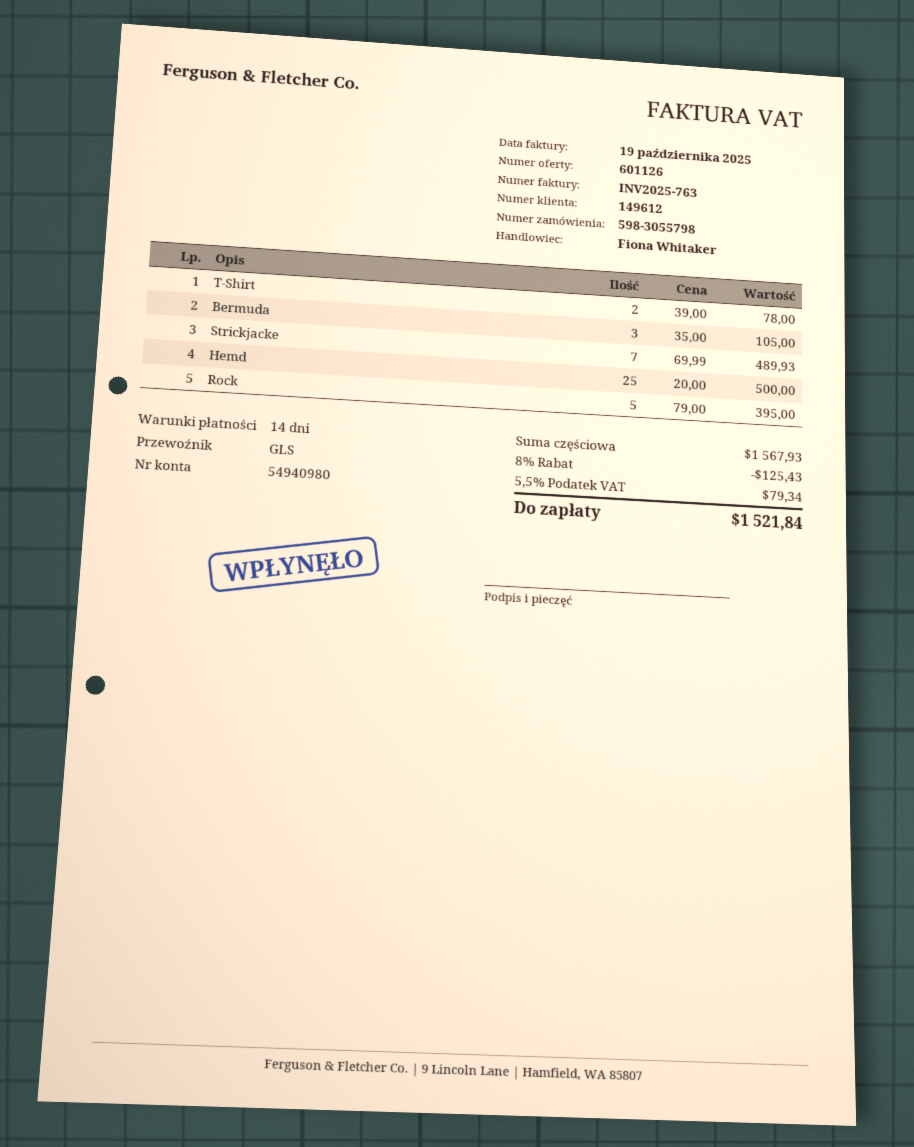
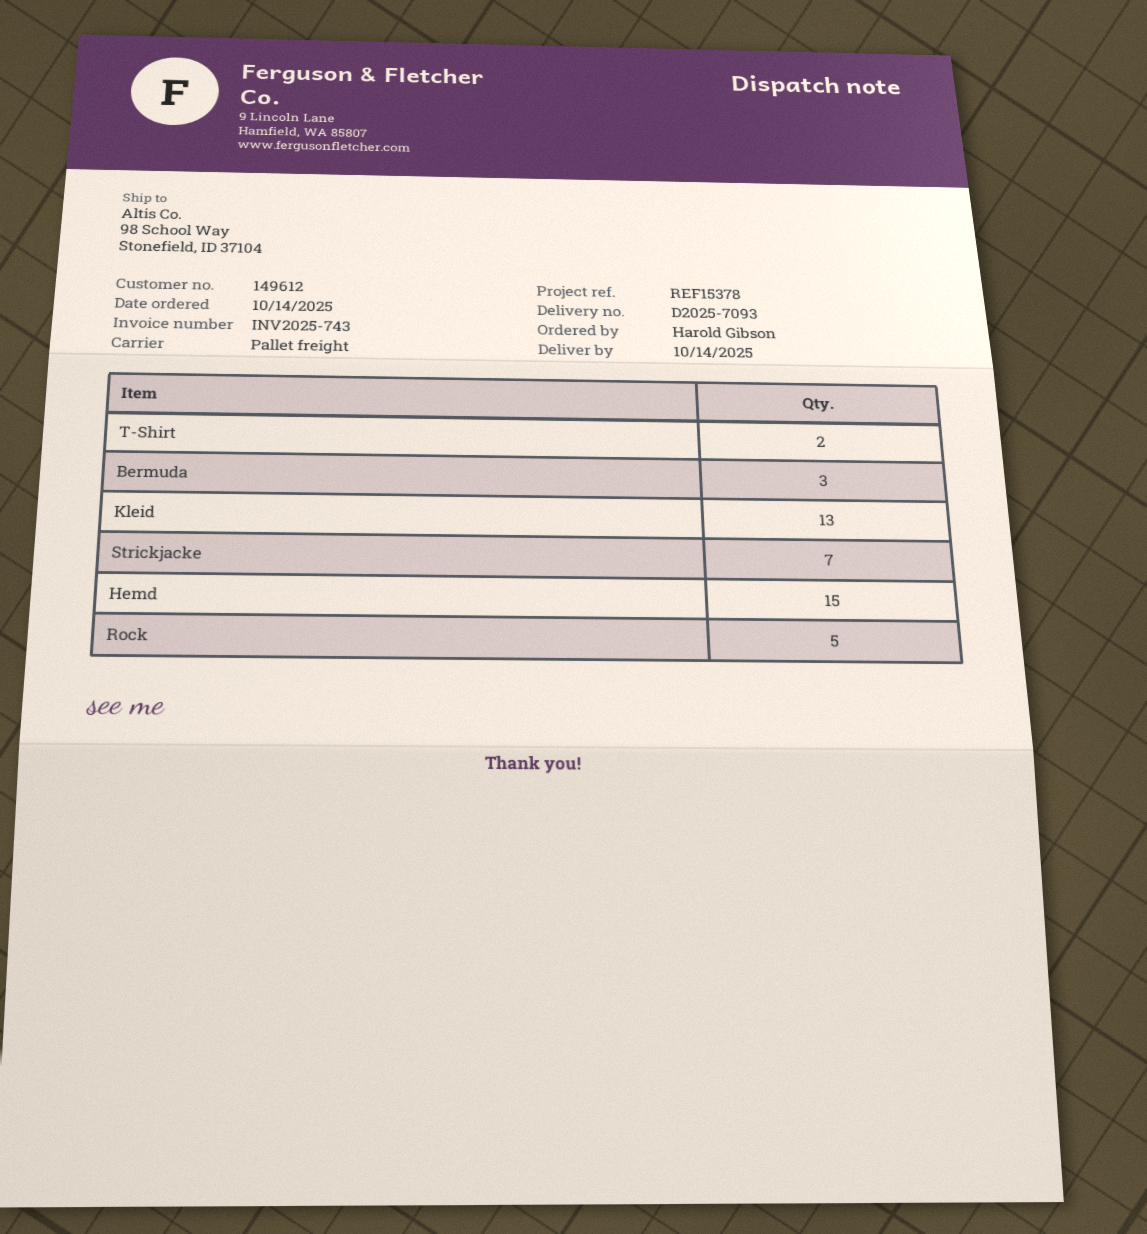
invoice number: INV2025-763 -> INV2025-743
shipping method: GLS -> pallet freight
Hemd: 25 -> 15
Kleid: none -> 13

